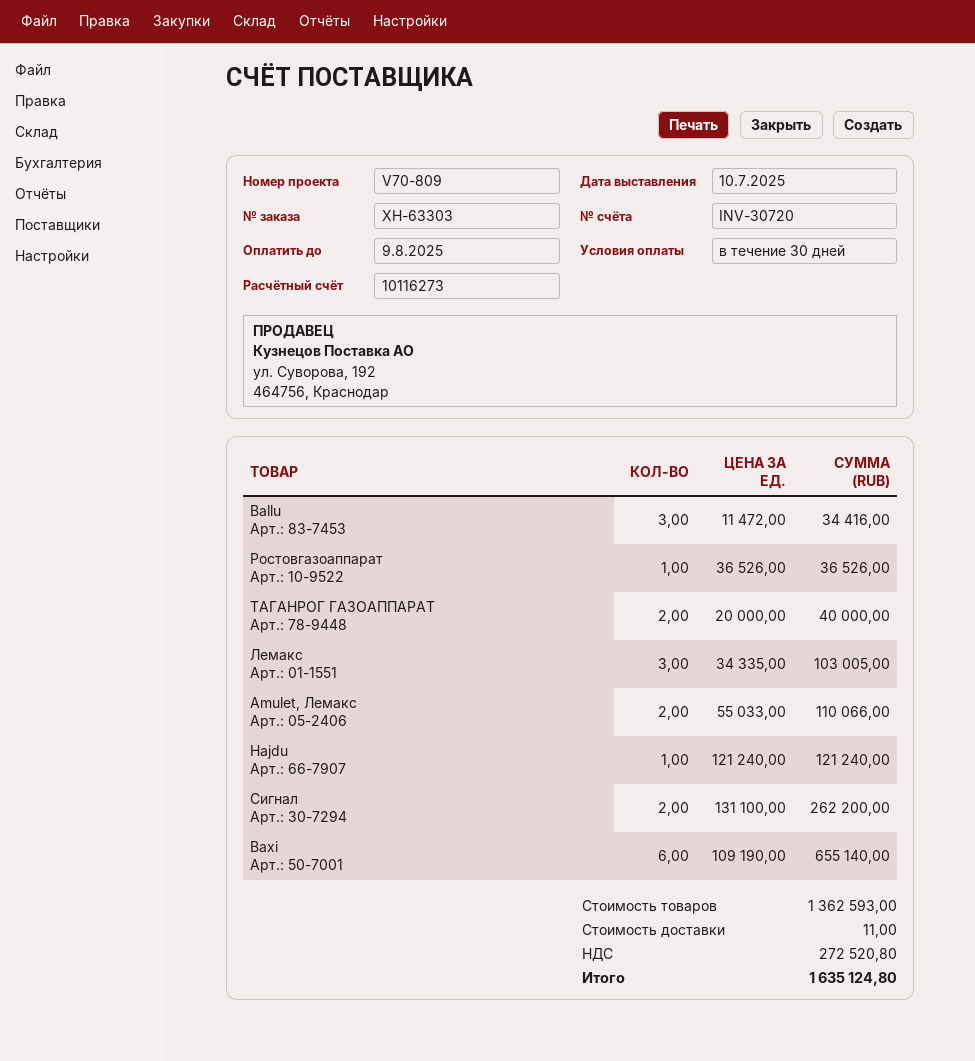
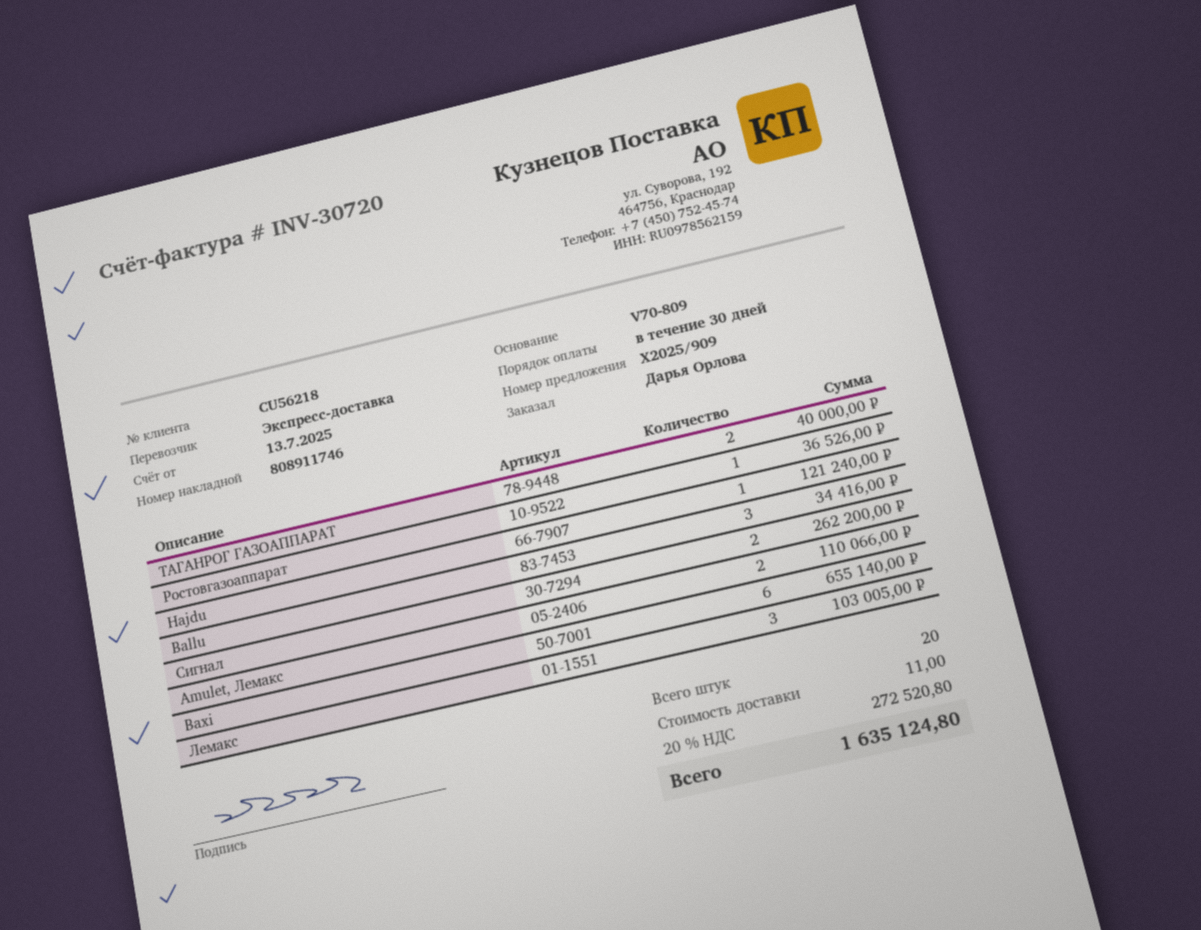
invoice date: 2025-07-10 -> 2025-07-13

